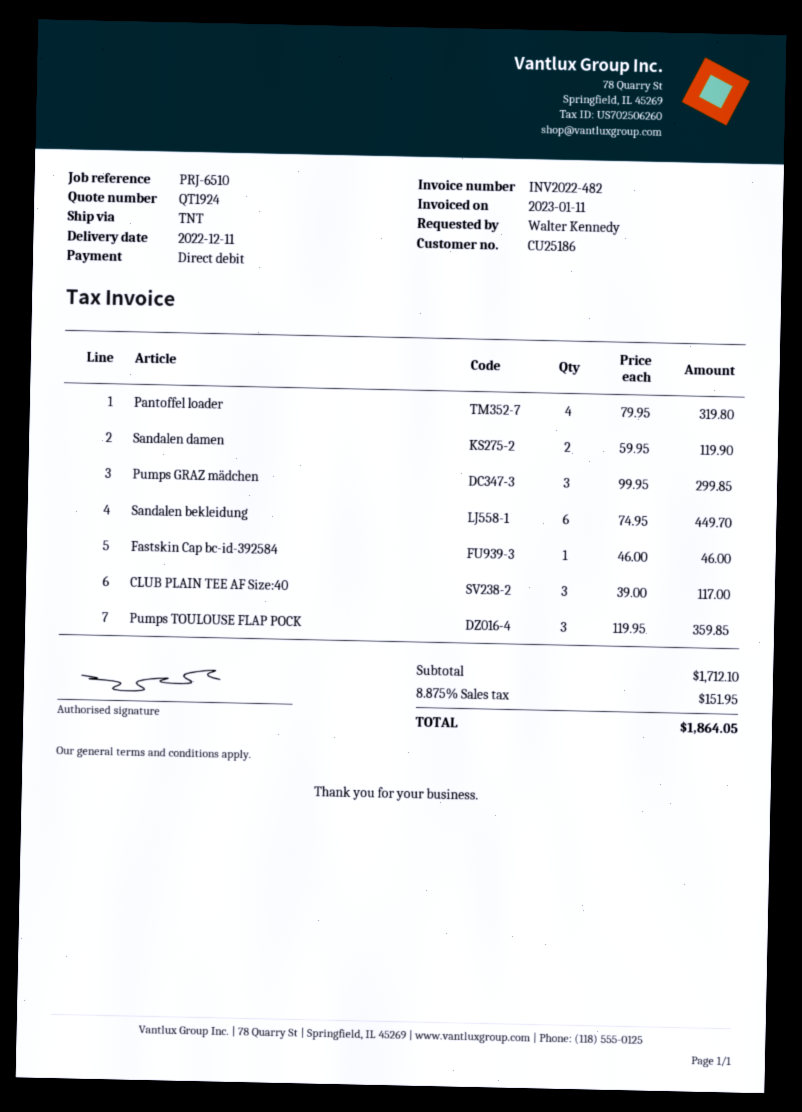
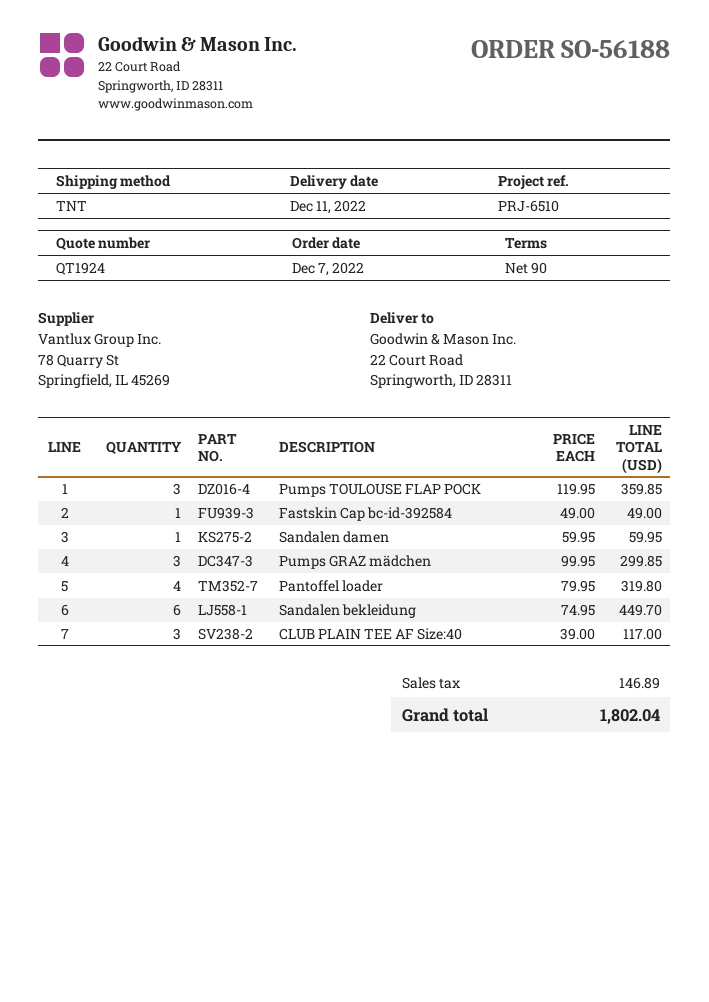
Sandalen damen: 2 x 59.95 = 119.90 -> 1 x 59.95 = 59.95
Fastskin Cap bc-id-392584: 1 x 46.00 = 46.00 -> 1 x 49.00 = 49.00
tax: 151.95 -> 146.89
total: 1864.05 -> 1802.04

